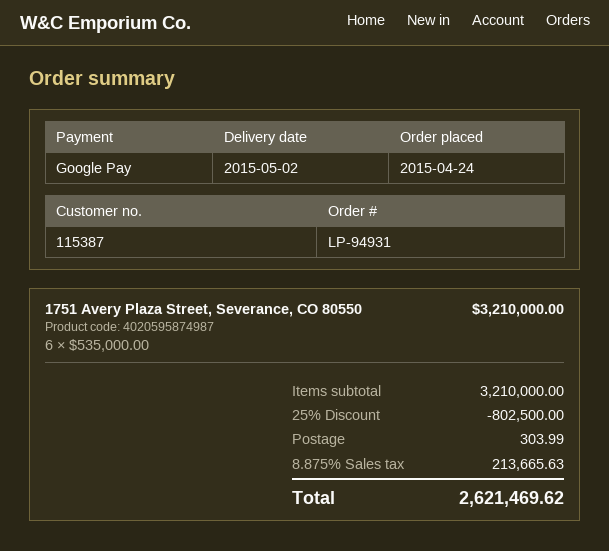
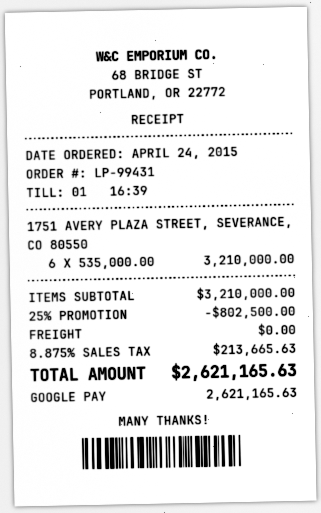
order number: LP-94931 -> LP-99431
shipping: 303.99 -> 0.00
total: 2621469.62 -> 2621165.63

